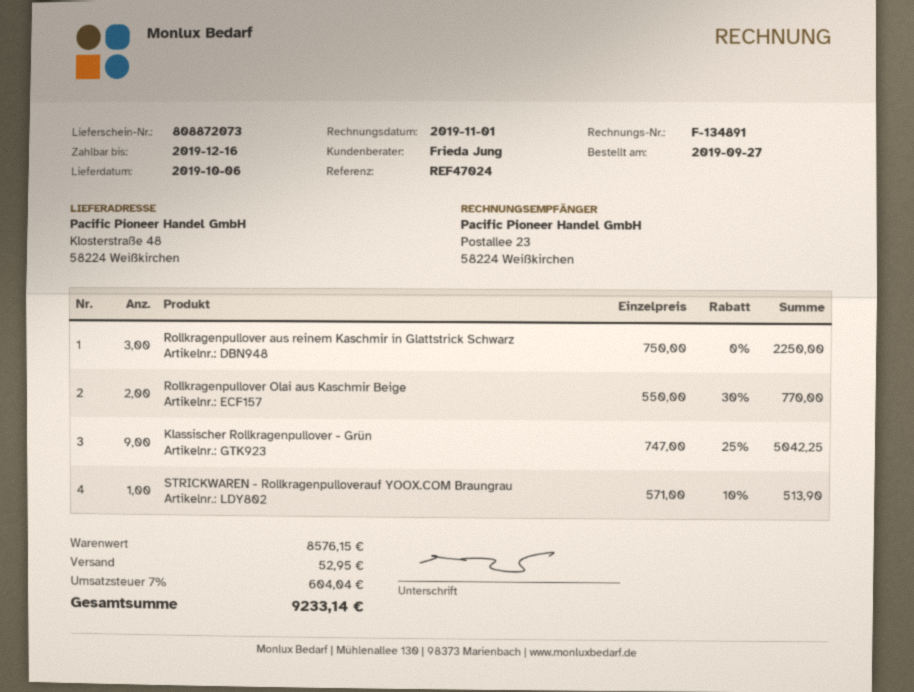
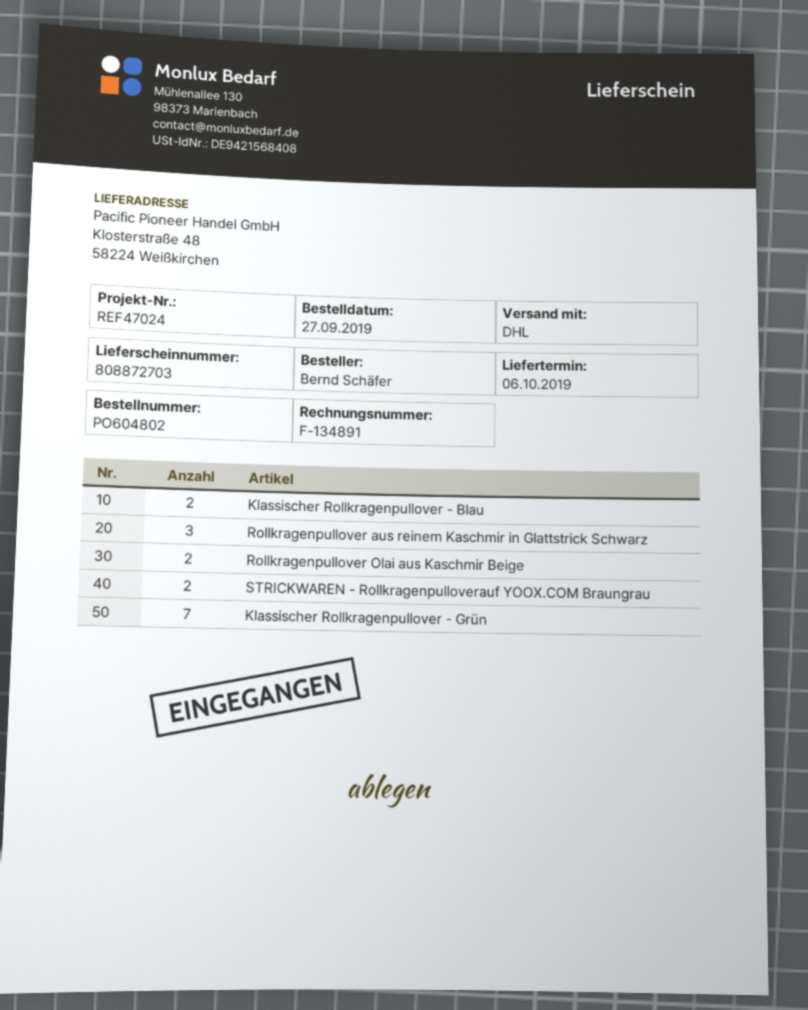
delivery note number: 808872073 -> 808872703
Klassischer Rollkragenpullover - Grün: 9 -> 7
STRICKWAREN - Rollkragenpulloverauf YOOX.COM Braungrau: 1 -> 2
Klassischer Rollkragenpullover - Blau: none -> 2

